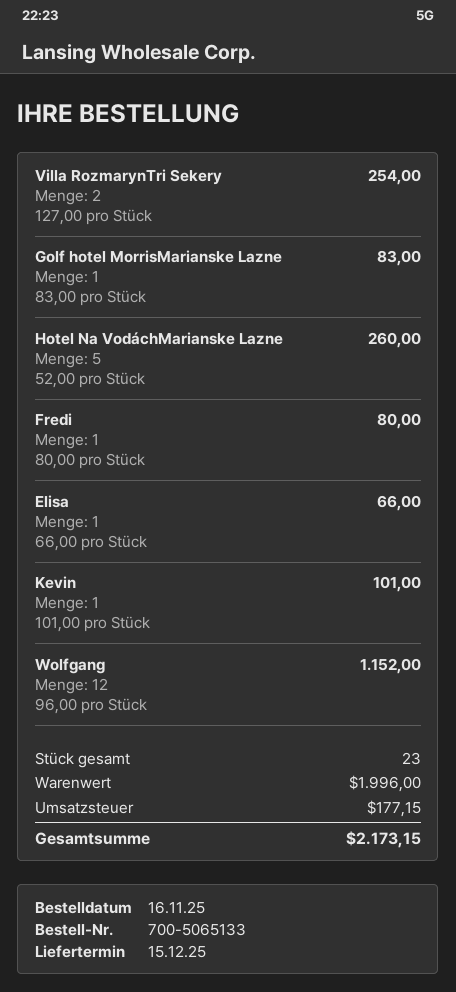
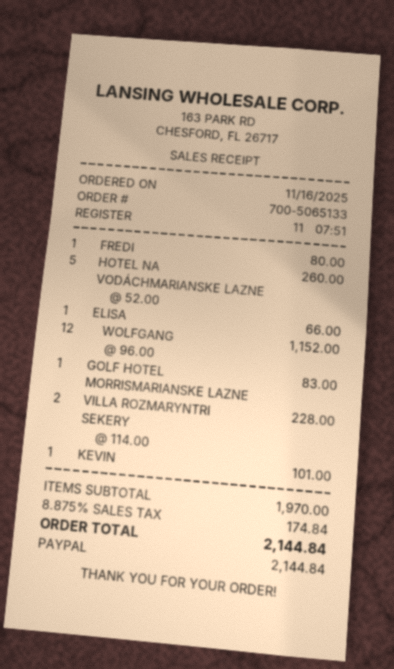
Villa RozmarynTri Sekery: 2 x 127.00 = 254.00 -> 2 x 114.00 = 228.00
subtotal: 1996.00 -> 1970.00
tax: 177.15 -> 174.84
total: 2173.15 -> 2144.84

